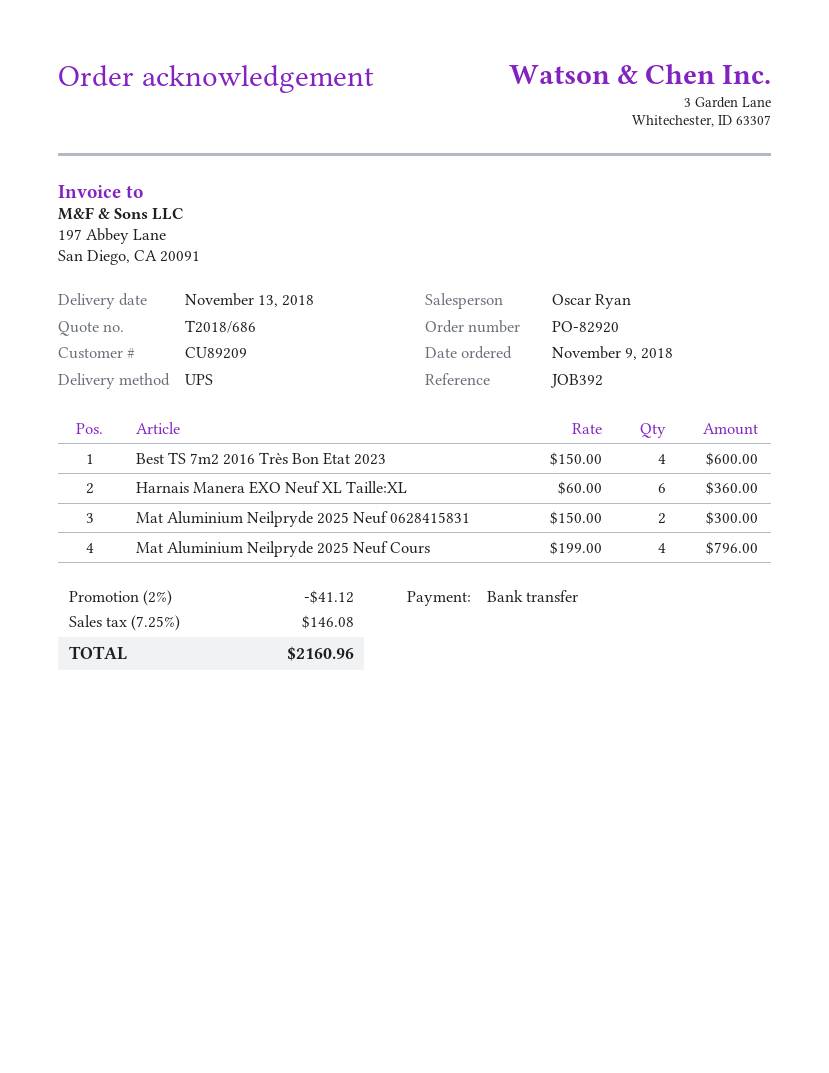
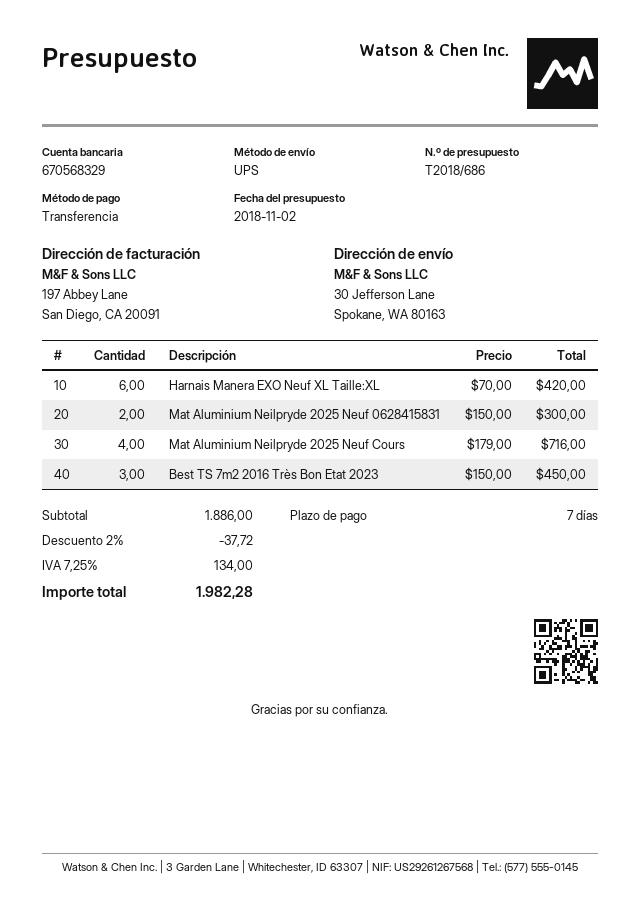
Best TS 7m2 2016 Très Bon Etat 2023: 4 x 150.00 = 600.00 -> 3 x 150.00 = 450.00
Harnais Manera EXO Neuf XL Taille:XL: 6 x 60.00 = 360.00 -> 6 x 70.00 = 420.00
Mat Aluminium Neilpryde 2025 Neuf Cours: 4 x 199.00 = 796.00 -> 4 x 179.00 = 716.00
discount: 2% = 41.12 -> 2% = 37.72
tax: 7.25% = 146.08 -> 7.25% = 134.00
total: 2160.96 -> 1982.28

